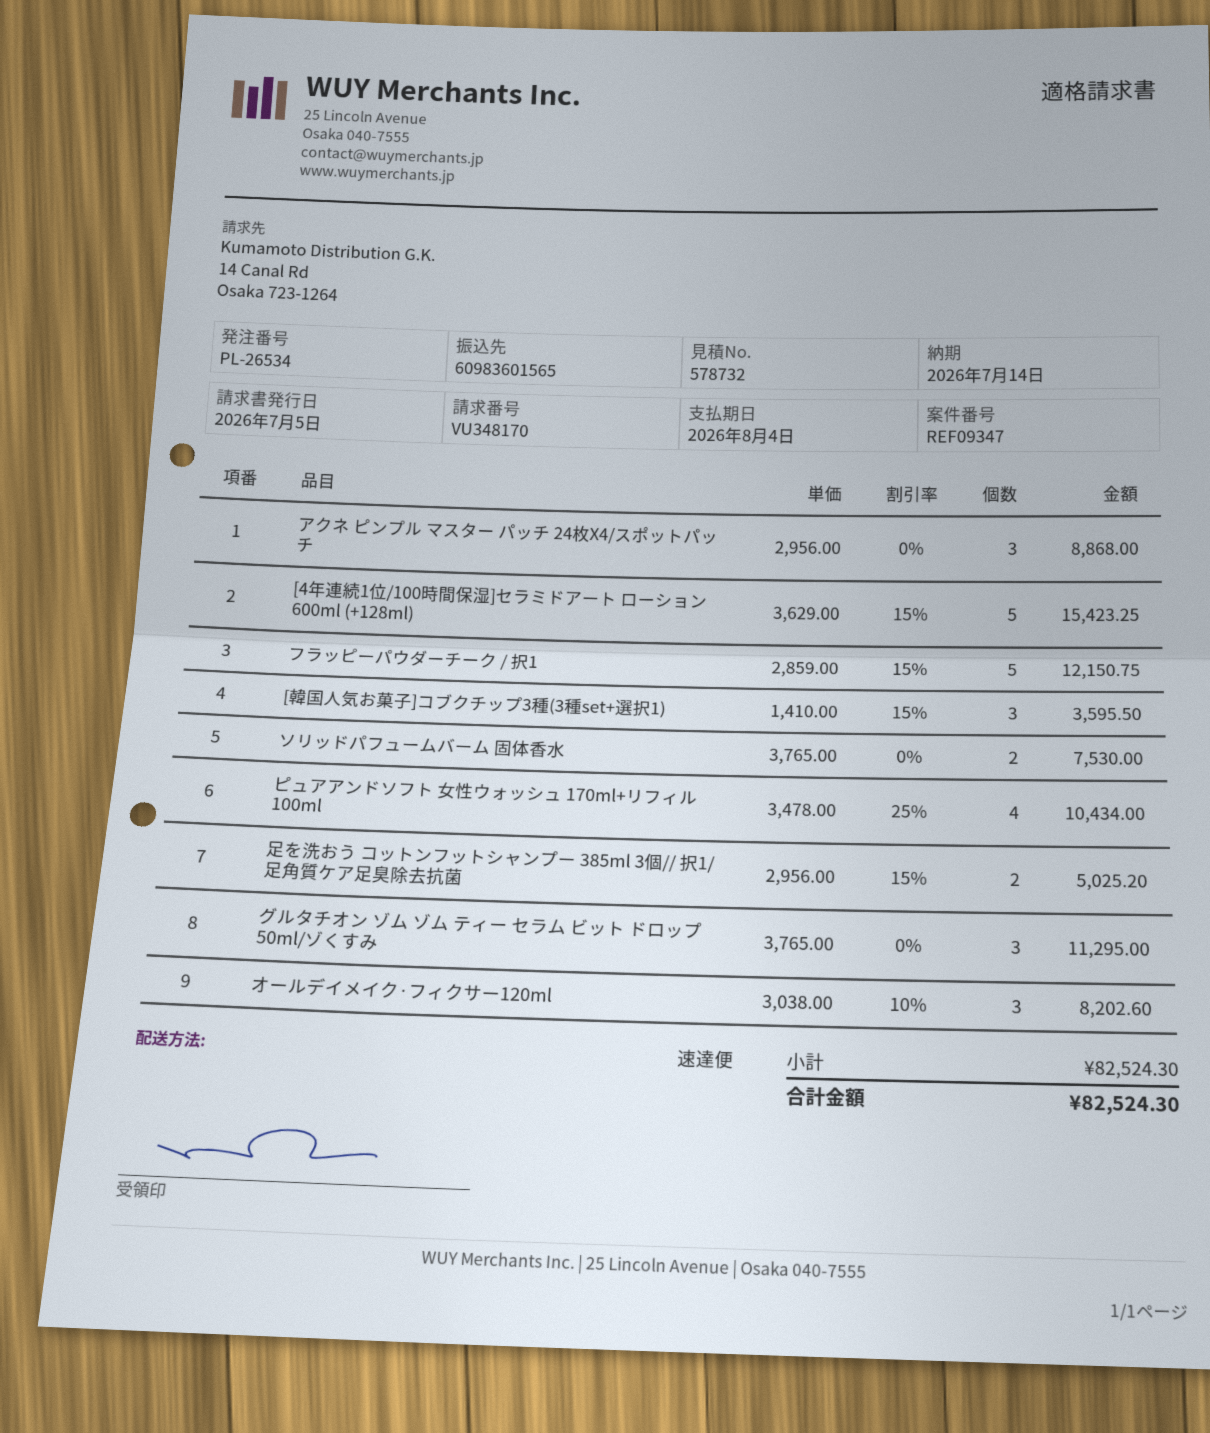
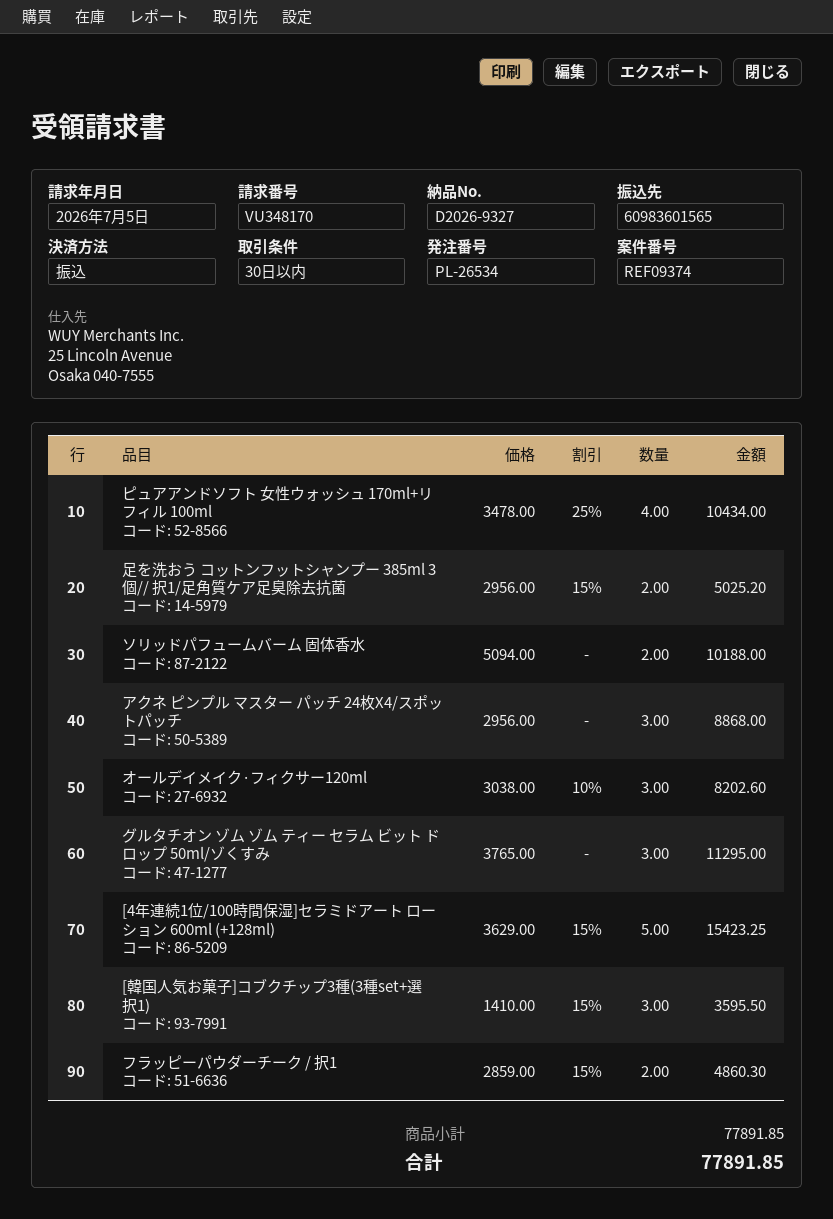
reference: REF09347 -> REF09374
フラッピーパウダーチーク / 択1: 5 x 2859.00 - 15% = 12150.75 -> 2 x 2859.00 - 15% = 4860.30
ソリッドパフュームバーム 固体香水: 2 x 3765.00 = 7530.00 -> 2 x 5094.00 = 10188.00
subtotal: 82524.30 -> 77891.85
total: 82524.30 -> 77891.85

